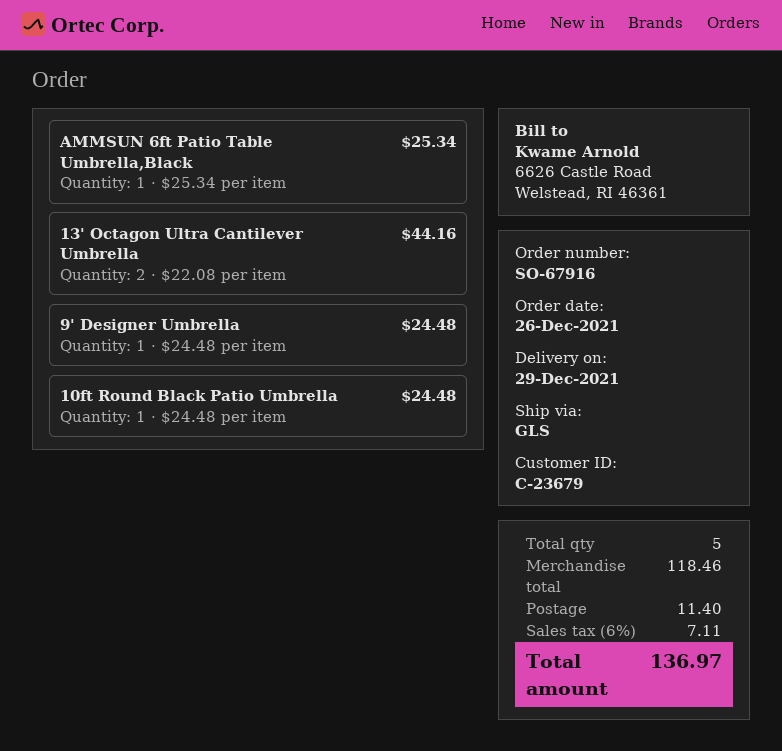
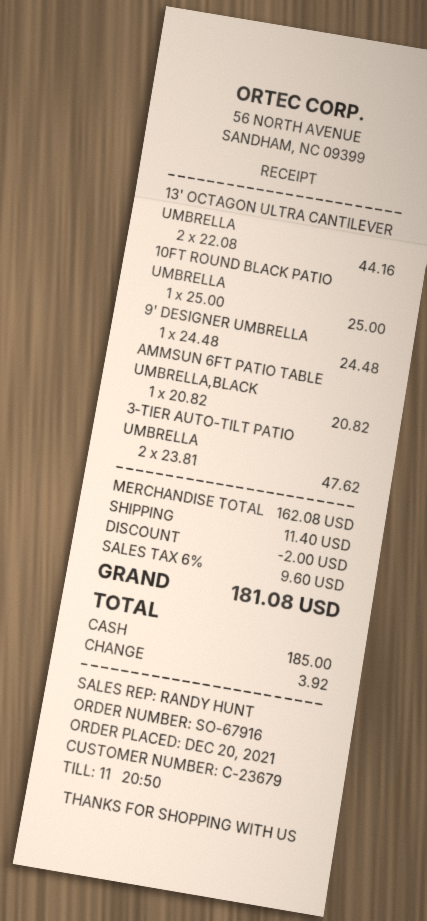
order date: 2021-12-26 -> 2021-12-20
AMMSUN 6ft Patio Table Umbrella,Black: 1 x 25.34 = 25.34 -> 1 x 20.82 = 20.82
10ft Round Black Patio Umbrella: 1 x 24.48 = 24.48 -> 1 x 25.00 = 25.00
3‑TIER AUTO-TILT PATIO UMBRELLA: none -> 2 x 23.81 = 47.62
subtotal: 118.46 -> 162.08
discount: none -> 2.00
tax: 6% = 7.11 -> 6% = 9.60
total: 136.97 -> 181.08

